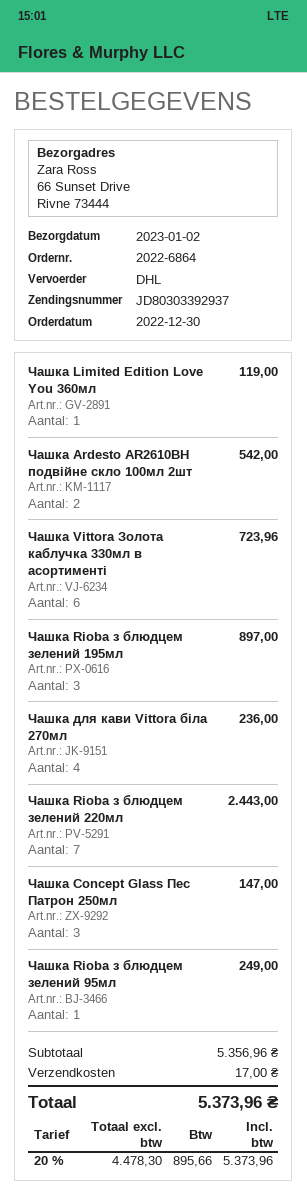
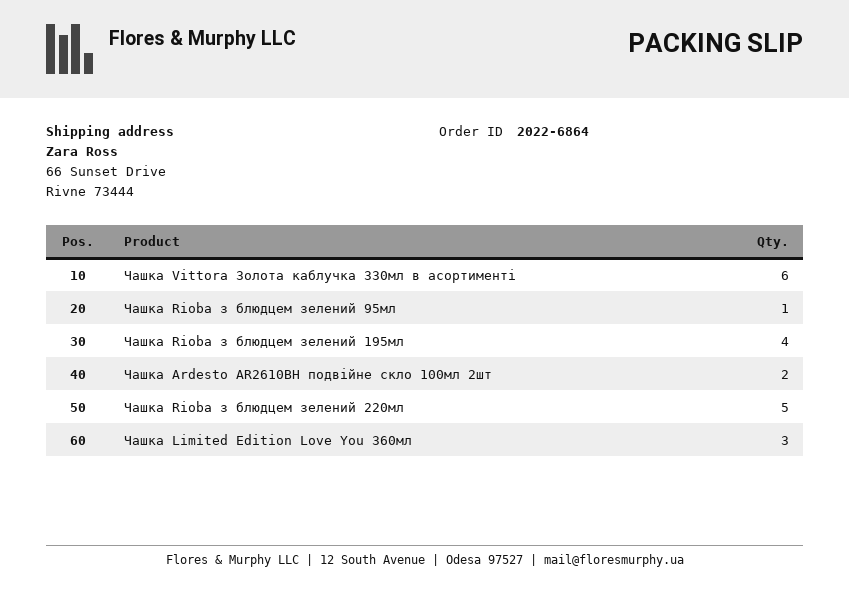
Чашка Limited Edition Love You 360мл: 1 -> 3
Чашка Rioba з блюдцем зелений 195мл: 3 -> 4
Чашка для кави Vittora біла 270мл: 4 -> none
Чашка Rioba з блюдцем зелений 220мл: 7 -> 5
Чашка Concept Glass Пес Патрон 250мл: 3 -> none

